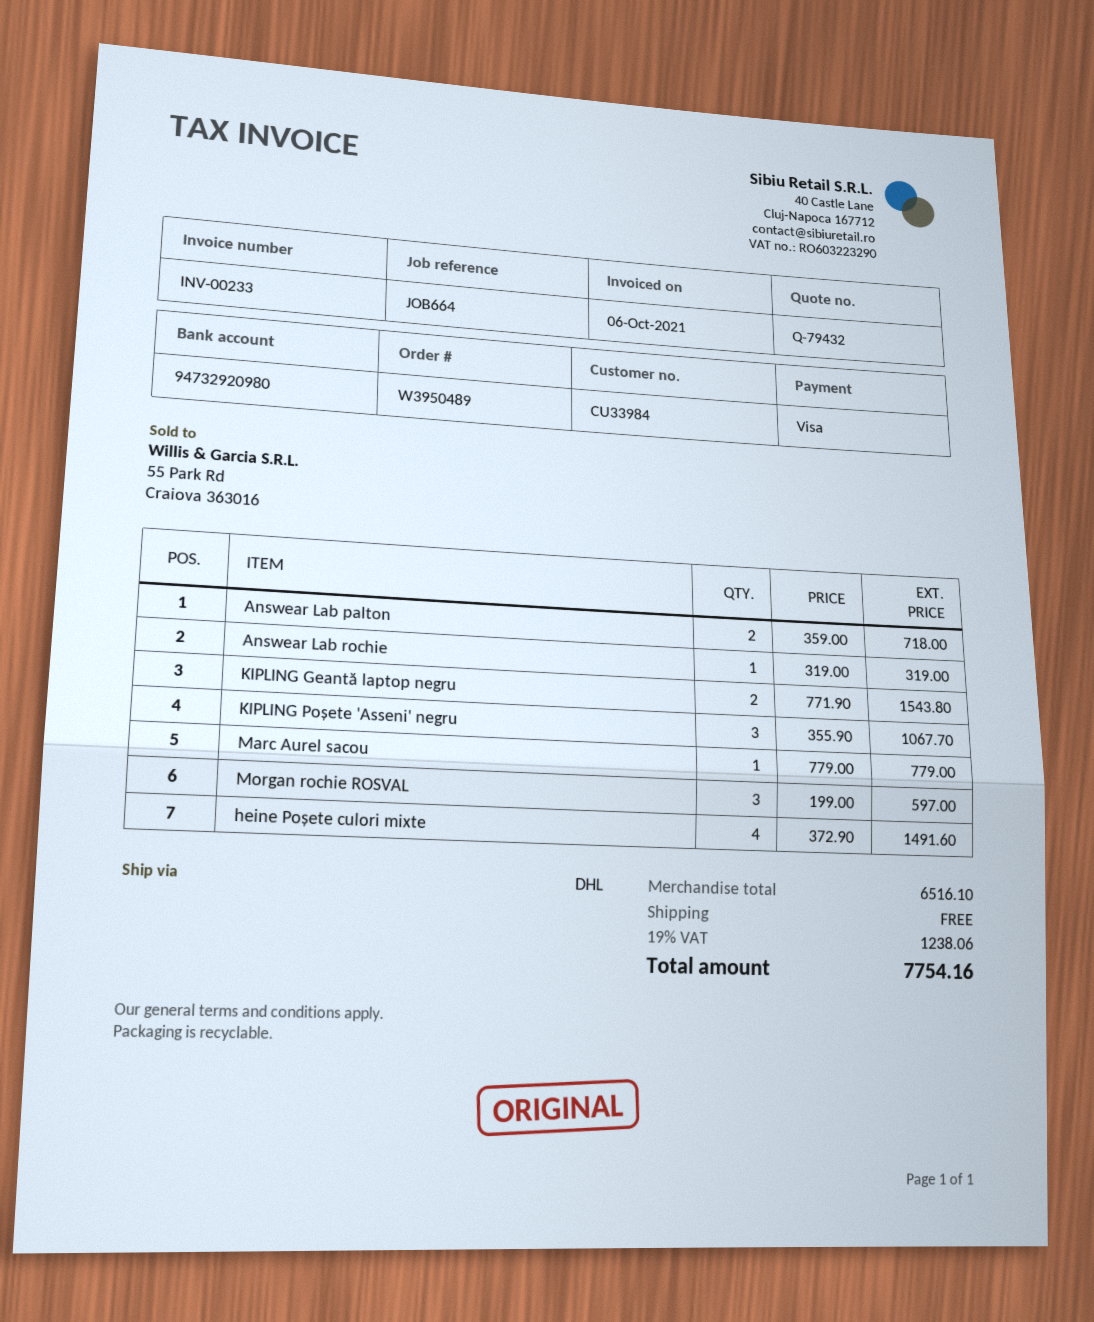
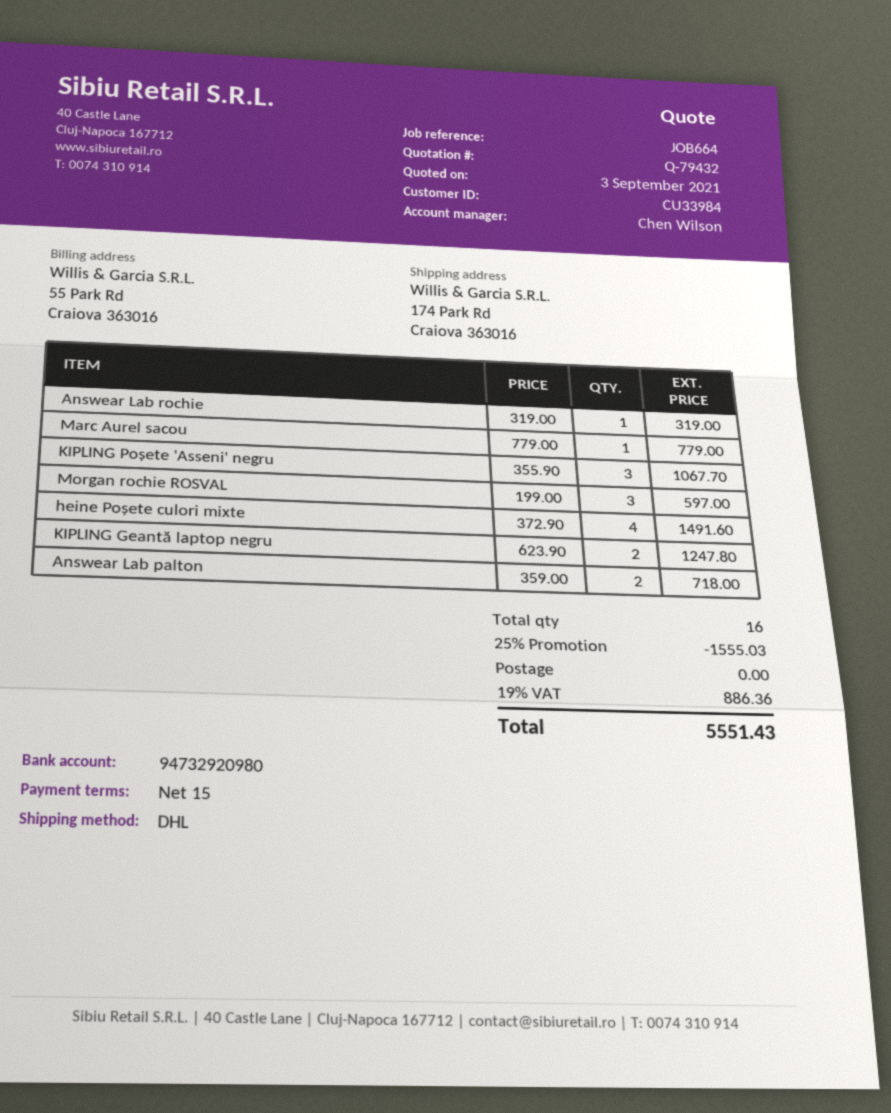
KIPLING Geantă laptop negru: 2 x 771.90 = 1543.80 -> 2 x 623.90 = 1247.80
discount: none -> 25% = 1555.03
tax: 19% = 1238.06 -> 19% = 886.36
total: 7754.16 -> 5551.43

